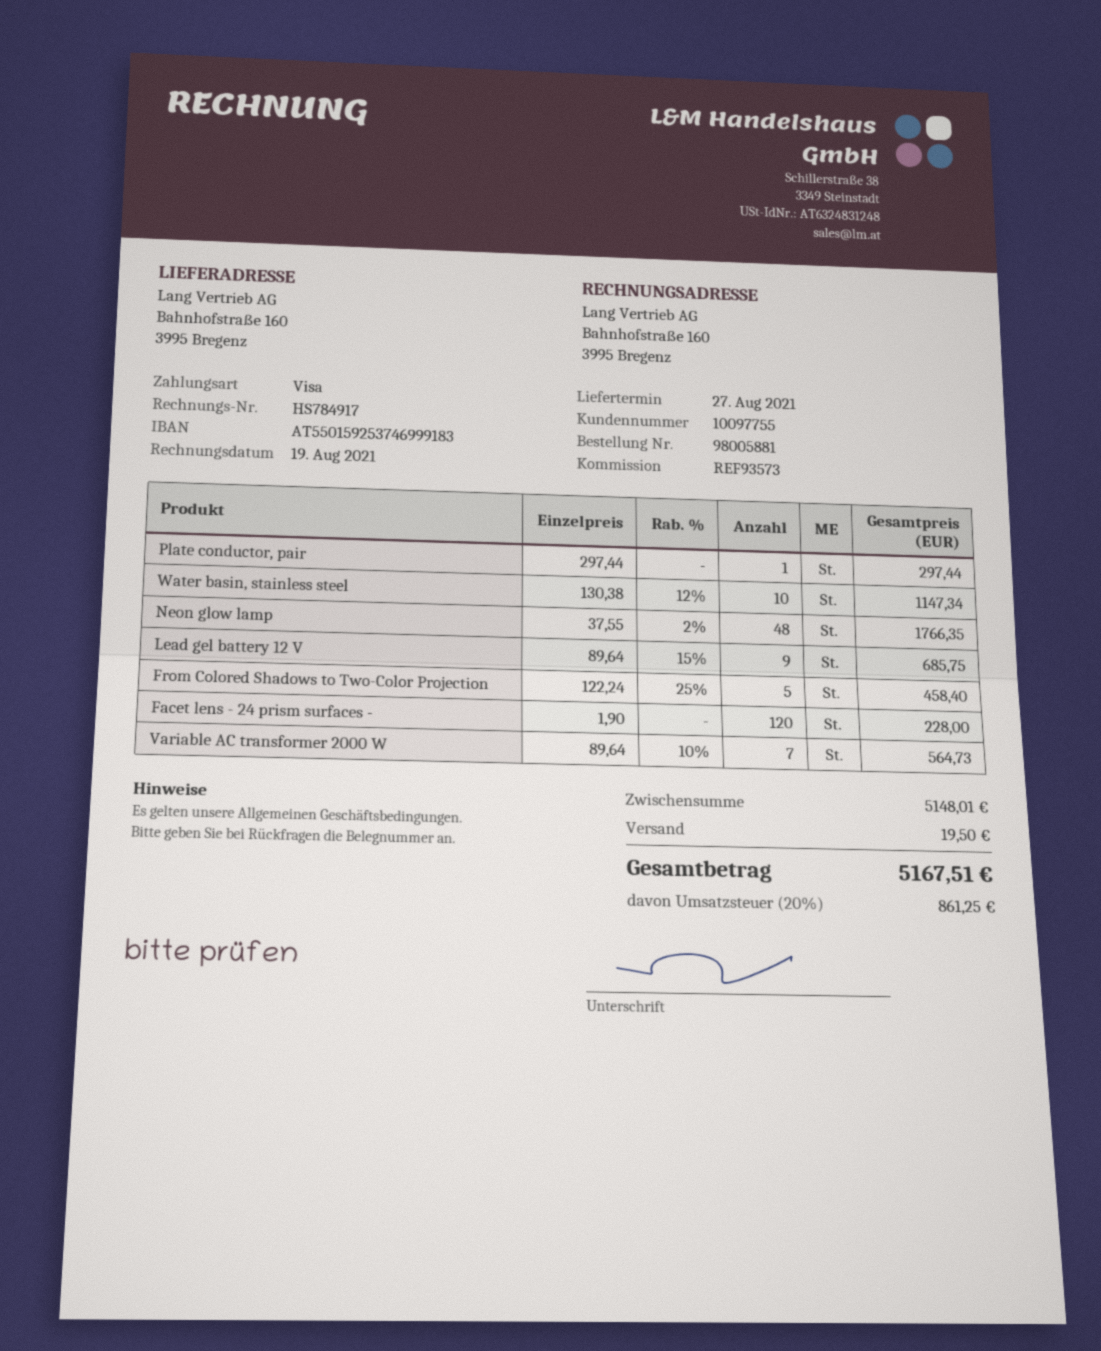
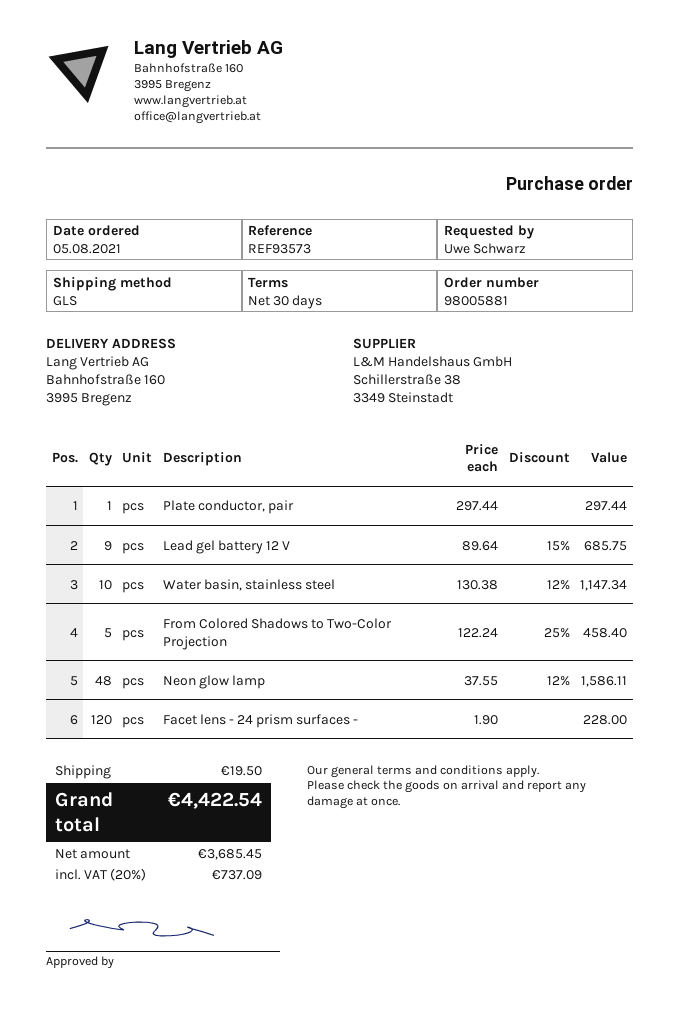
Neon glow lamp: 48 x 37.55 - 2% = 1766.35 -> 48 x 37.55 - 12% = 1586.11
Variable AC transformer 2000 W: 7 x 89.64 - 10% = 564.73 -> none
tax: 20% = 861.25 -> 20% = 737.09
total: 5167.51 -> 4422.54

